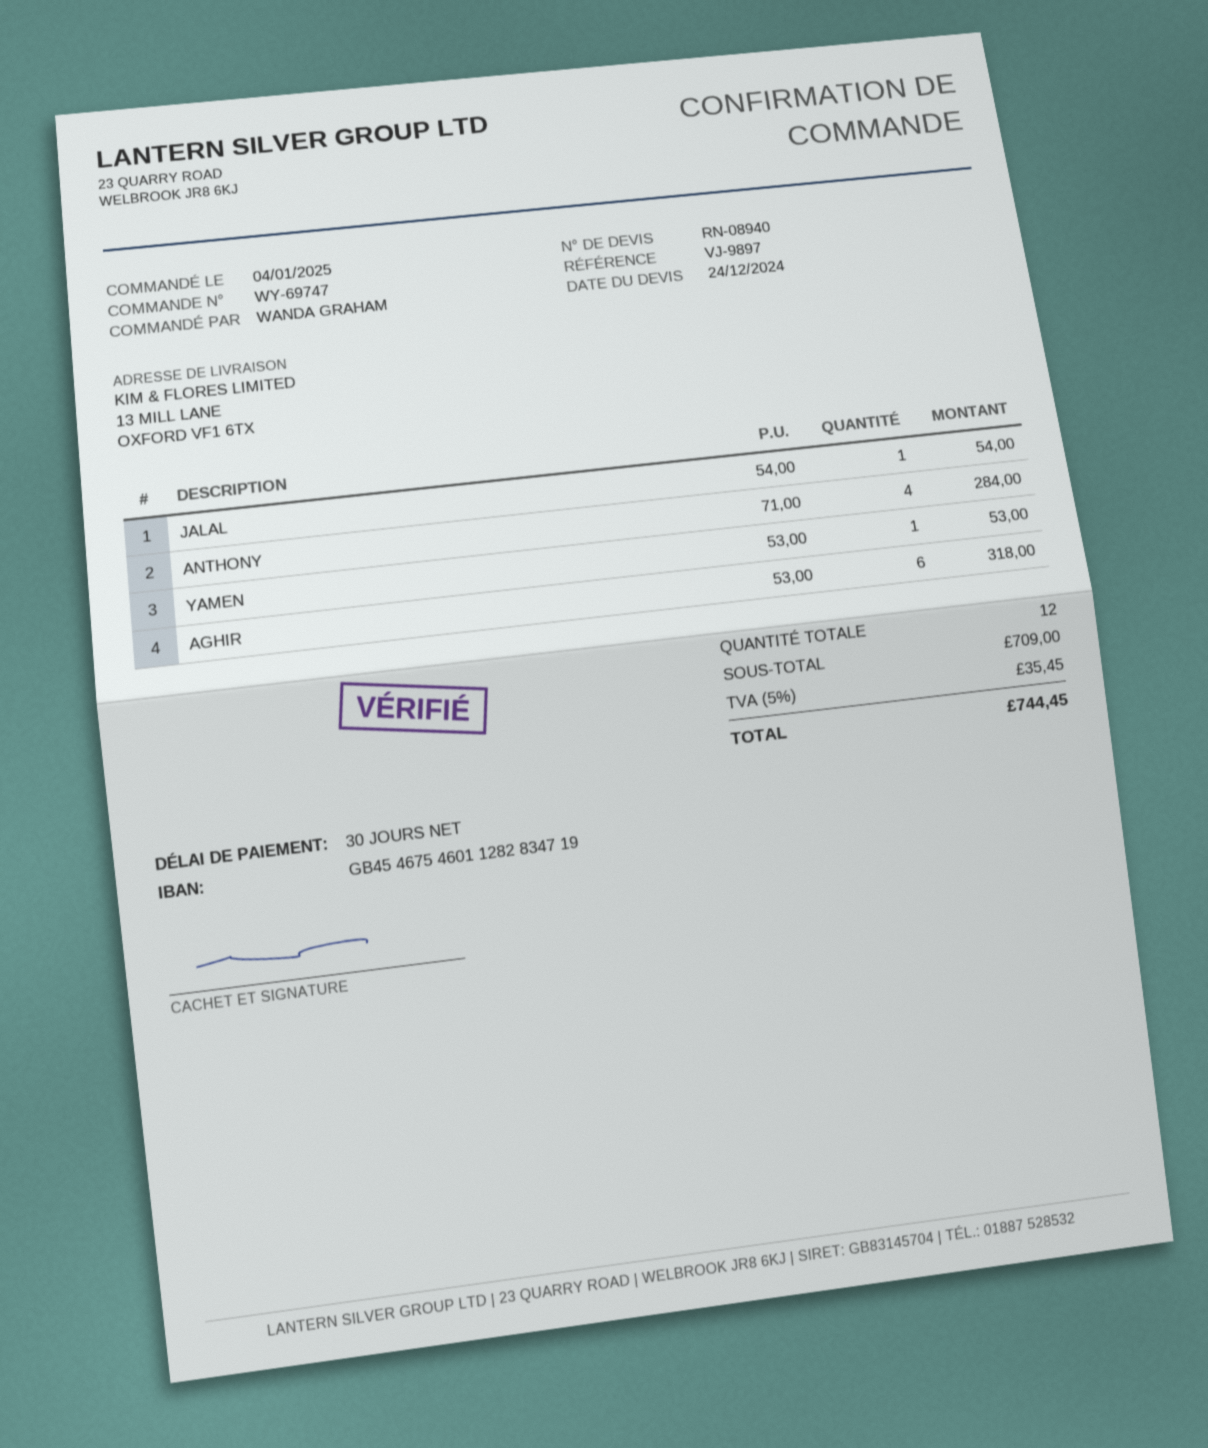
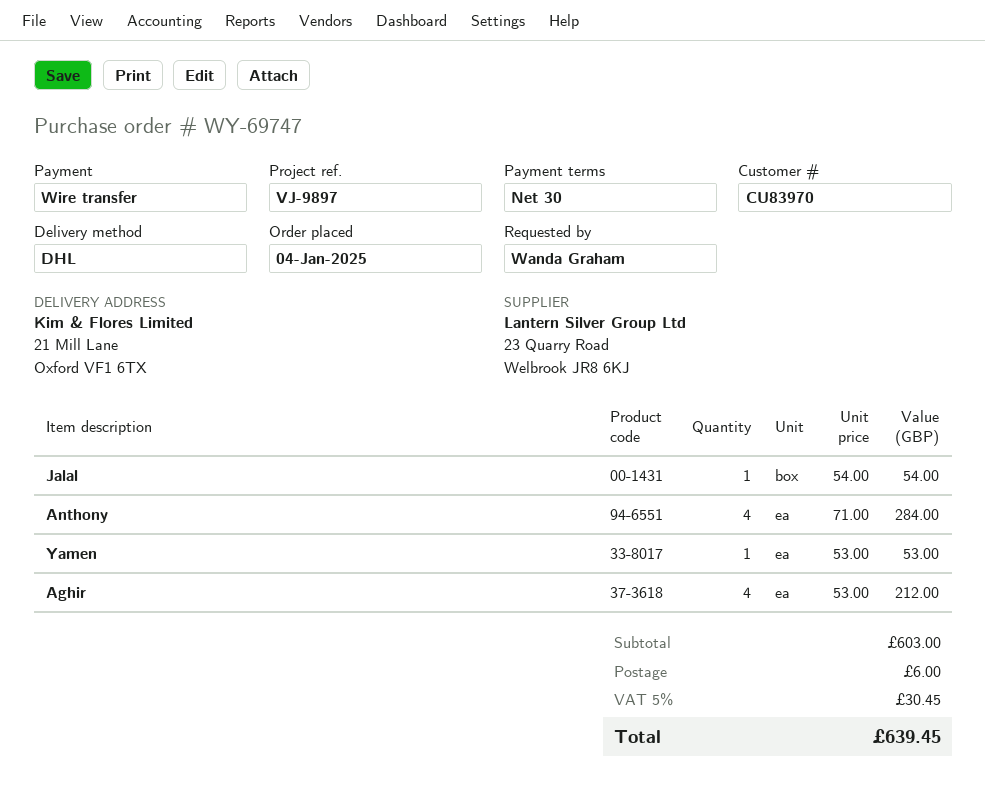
ship to: 13 MILL LANE, OXFORD VF1 6TX -> 21 Mill Lane, Oxford VF1 6TX
AGHIR: 6 x 53.00 = 318.00 -> 4 x 53.00 = 212.00
subtotal: 709.00 -> 603.00
shipping: none -> 6.00
tax: 5% = 35.45 -> 5% = 30.45
total: 744.45 -> 639.45

